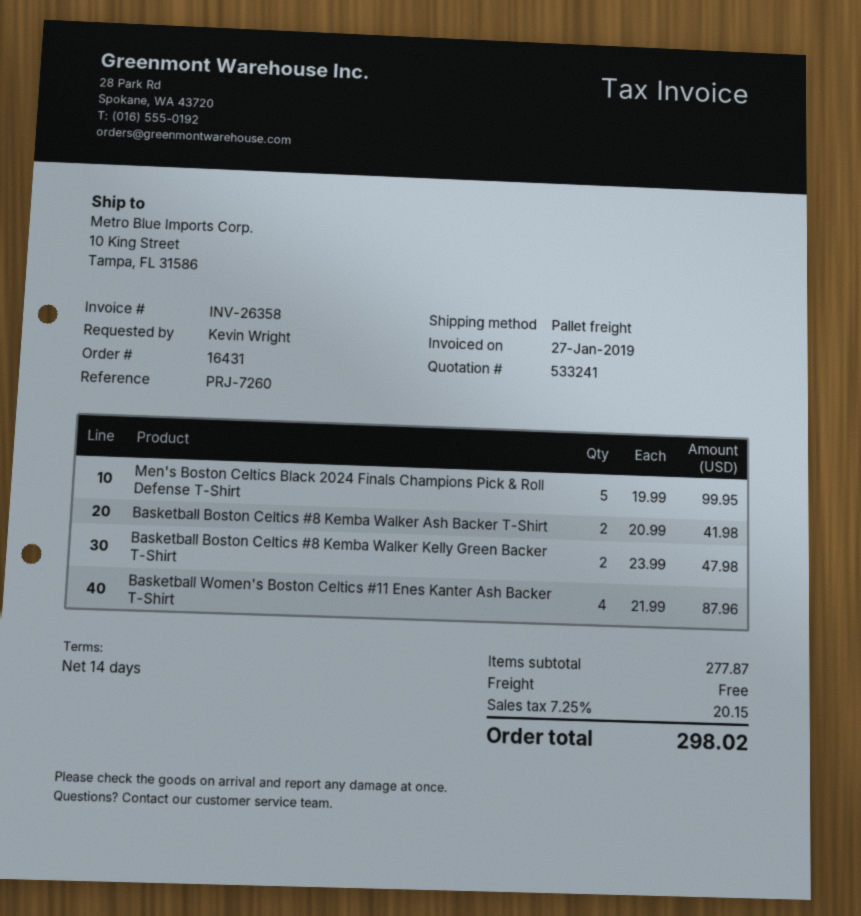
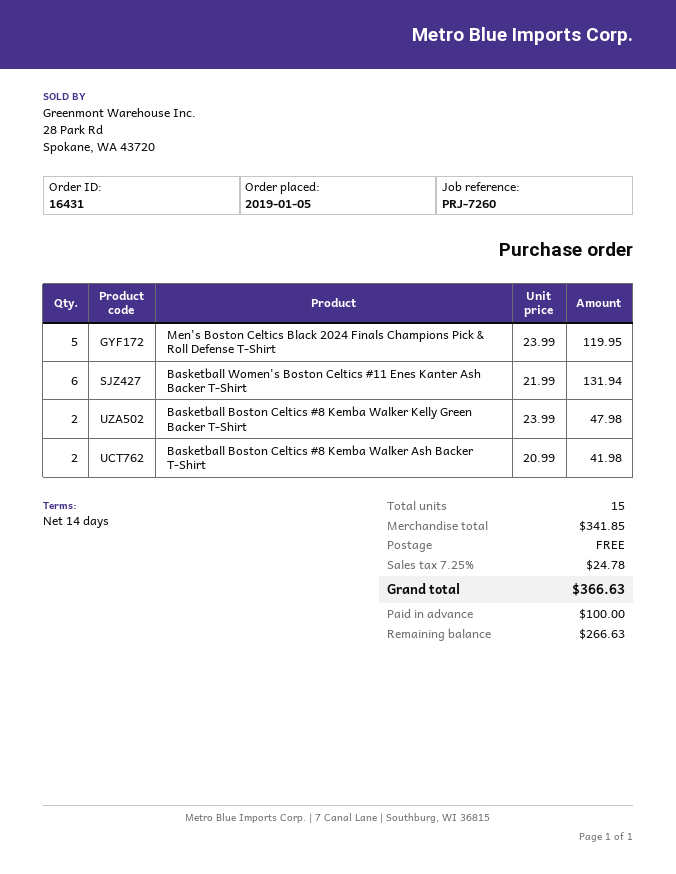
Men's Boston Celtics Black 2024 Finals Champions Pick & Roll Defense T-Shirt: 5 x 19.99 = 99.95 -> 5 x 23.99 = 119.95
Basketball Women's Boston Celtics #11 Enes Kanter Ash Backer T-Shirt: 4 x 21.99 = 87.96 -> 6 x 21.99 = 131.94
subtotal: 277.87 -> 341.85
tax: 7.25% = 20.15 -> 7.25% = 24.78
total: 298.02 -> 366.63

